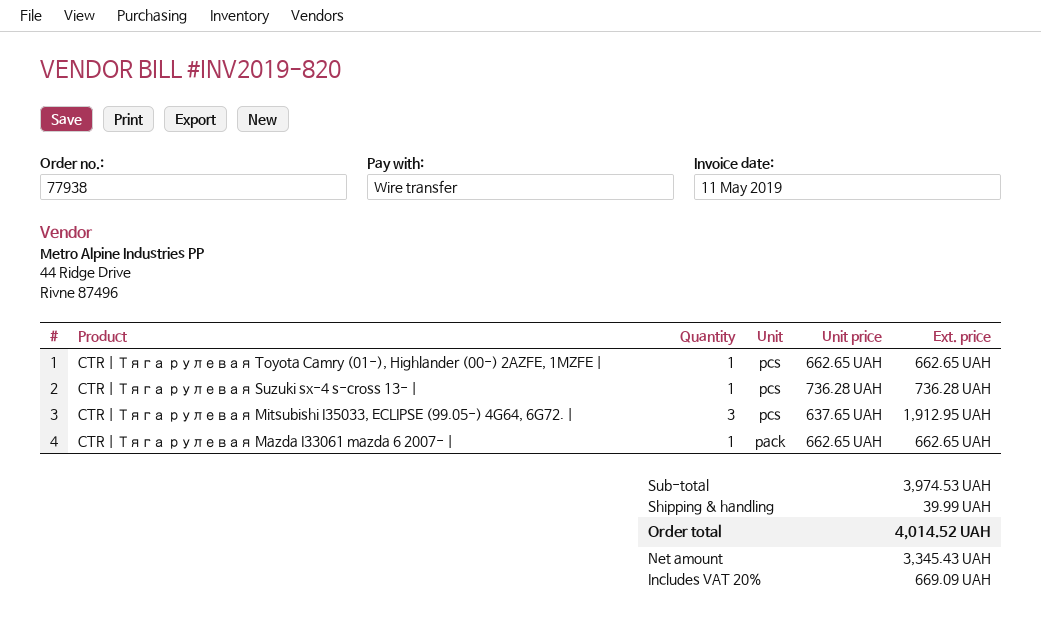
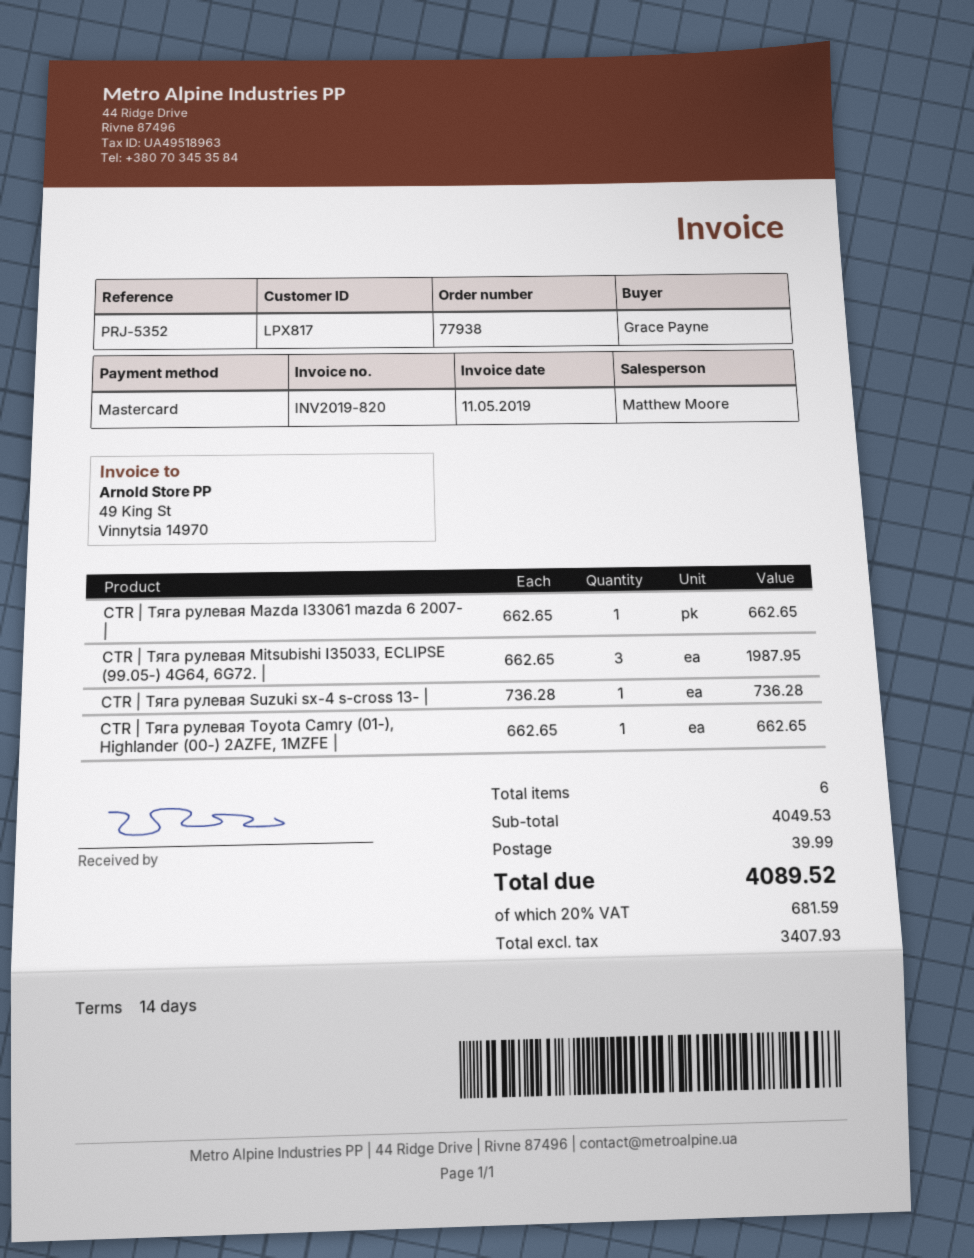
payment method: bank transfer -> Mastercard
CTR | Тяга рулевая Mitsubishi I35033, ECLIPSE (99.05-) 4G64, 6G72. |: 3 x 637.65 = 1912.95 -> 3 x 662.65 = 1987.95
subtotal: 3974.53 -> 4049.53
net: 3345.43 -> 3407.93
tax: 20% = 669.09 -> 20% = 681.59
total: 4014.52 -> 4089.52

